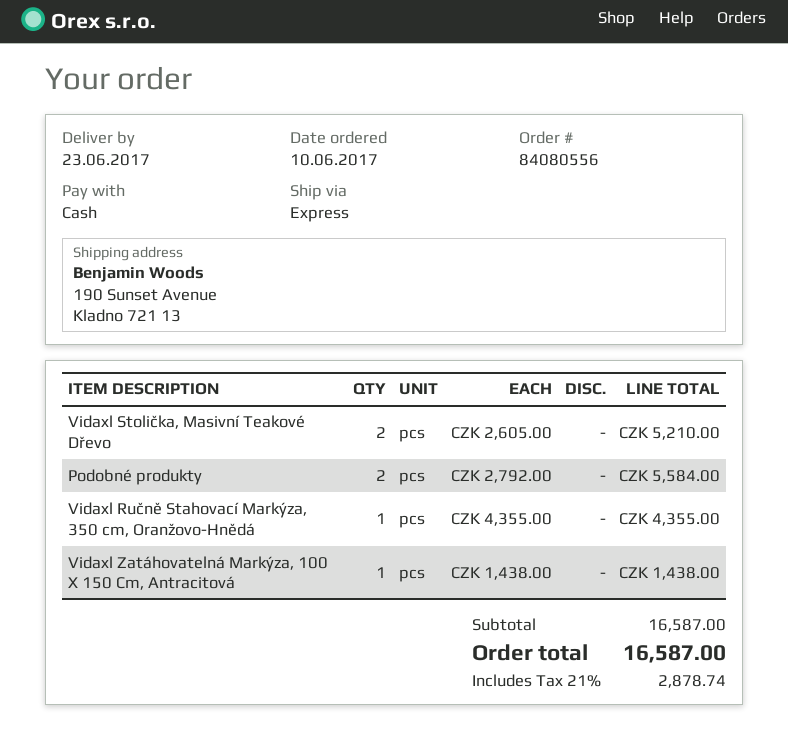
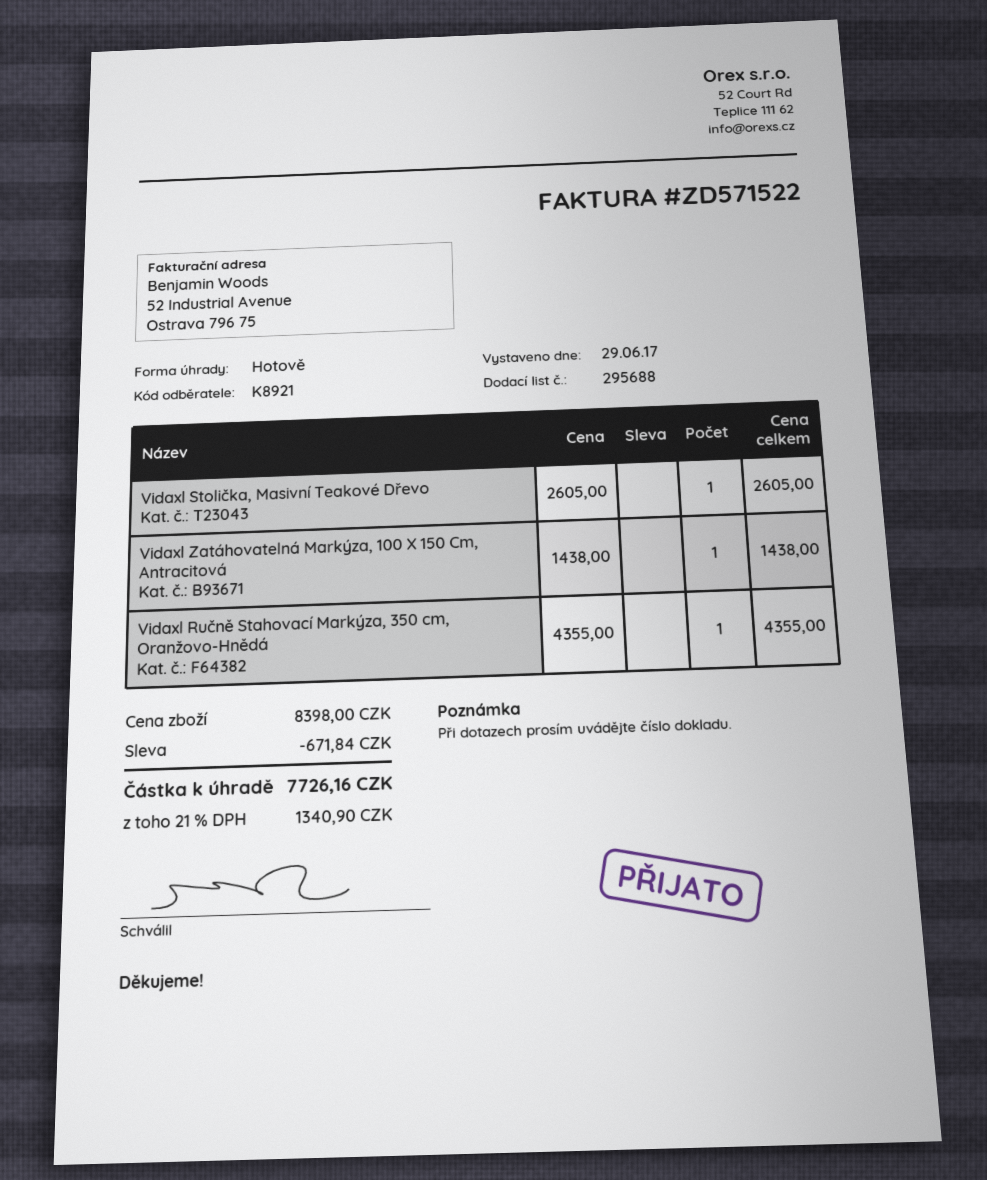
Vidaxl Stolička, Masivní Teakové Dřevo: 2 x 2605.00 = 5210.00 -> 1 x 2605.00 = 2605.00
Podobné produkty: 2 x 2792.00 = 5584.00 -> none
subtotal: 16587.00 -> 8398.00
discount: none -> 671.84
tax: 21% = 2878.74 -> 21% = 1340.90
total: 16587.00 -> 7726.16

